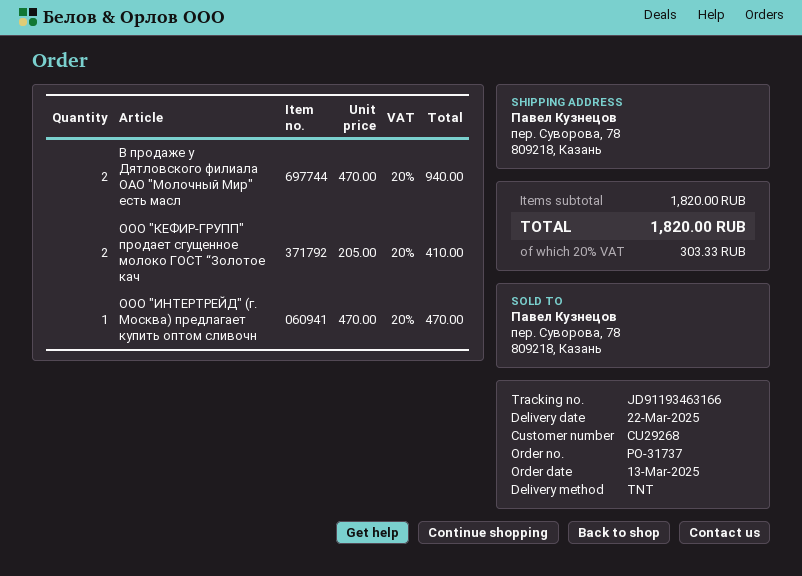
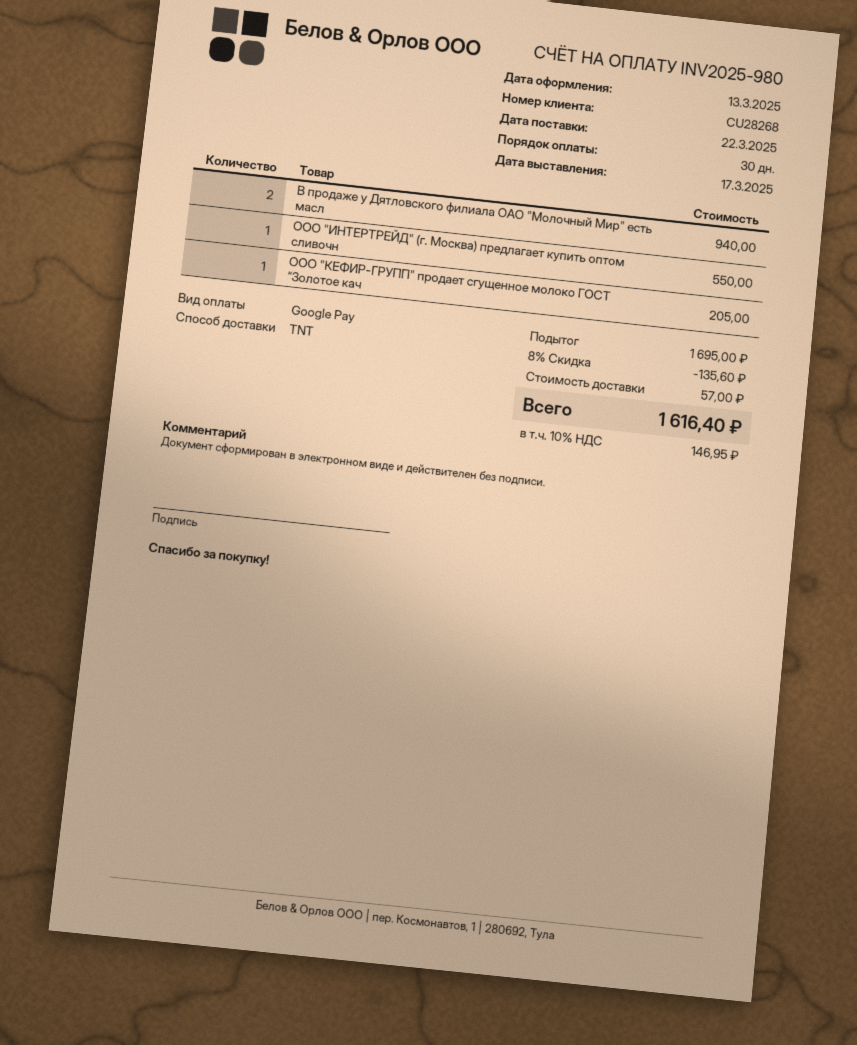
customer number: CU29268 -> CU28268
ООО "КЕФИР-ГРУПП" продает сгущенное молоко ГОСТ “Золотое кач: 2 for 410.00 -> 1 for 205.00
ООО "ИНТЕРТРЕЙД" (г. Москва) предлагает купить оптом сливочн: 1 for 470.00 -> 1 for 550.00
subtotal: 1820.00 -> 1695.00
discount: none -> 8% = 135.60
shipping: none -> 57.00
tax: 20% = 303.33 -> 10% = 146.95
total: 1820.00 -> 1616.40

